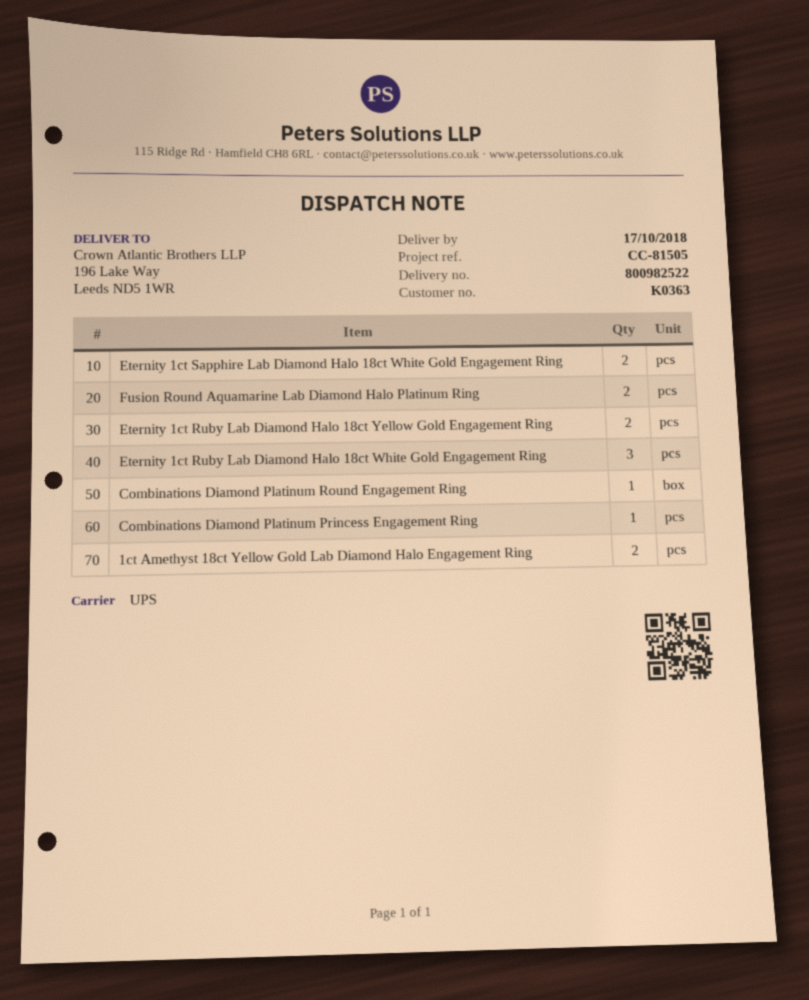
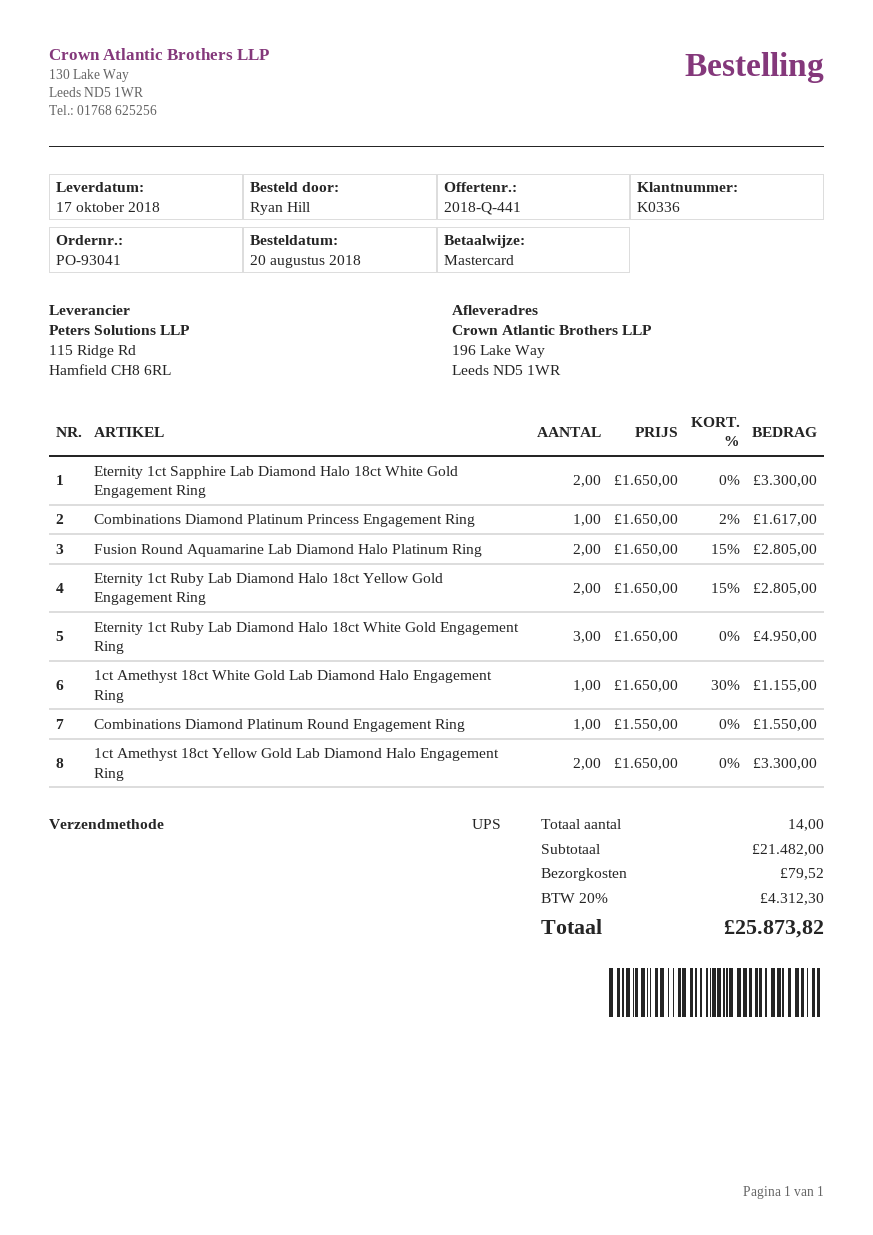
customer number: K0363 -> K0336
1ct Amethyst 18ct White Gold Lab Diamond Halo Engagement Ring: none -> 1

